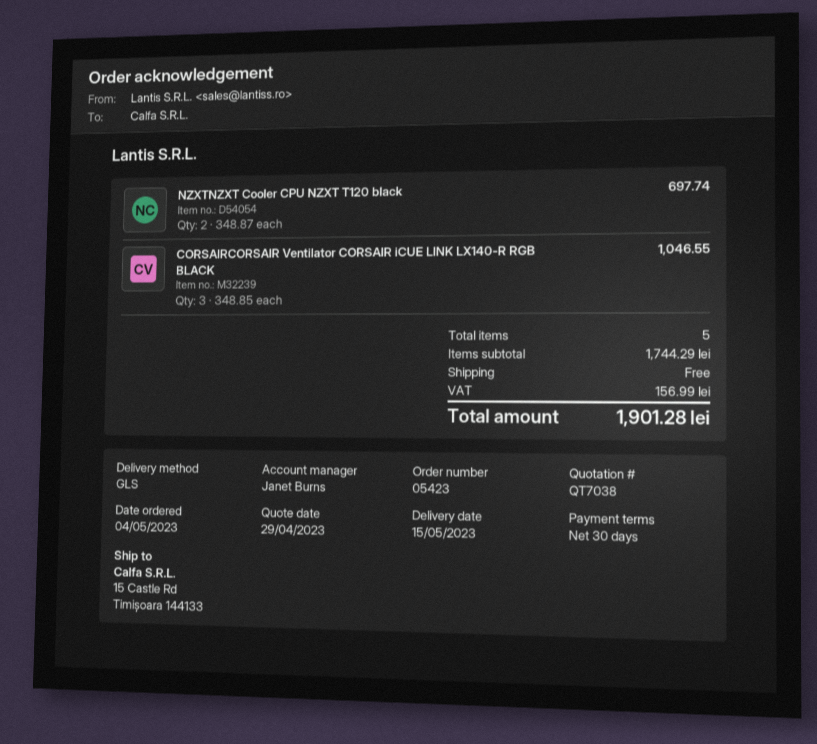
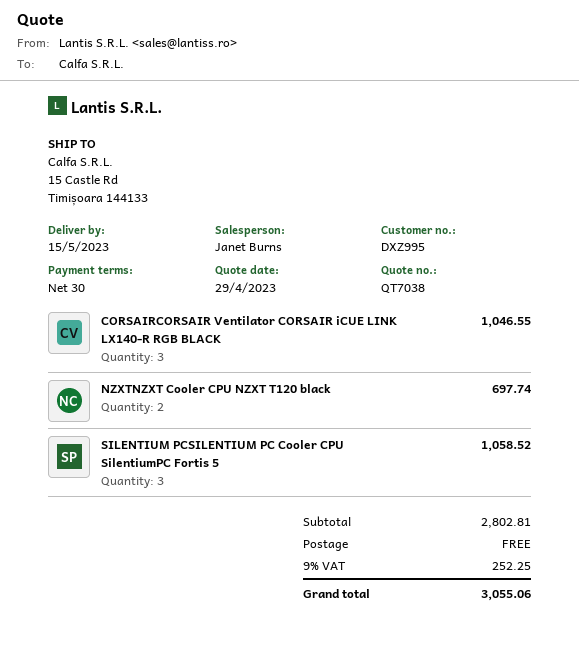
SILENTIUM PCSILENTIUM PC Cooler CPU SilentiumPC Fortis 5: none -> 3 for 1058.52
subtotal: 1744.29 -> 2802.81
tax: 156.99 -> 252.25
total: 1901.28 -> 3055.06

